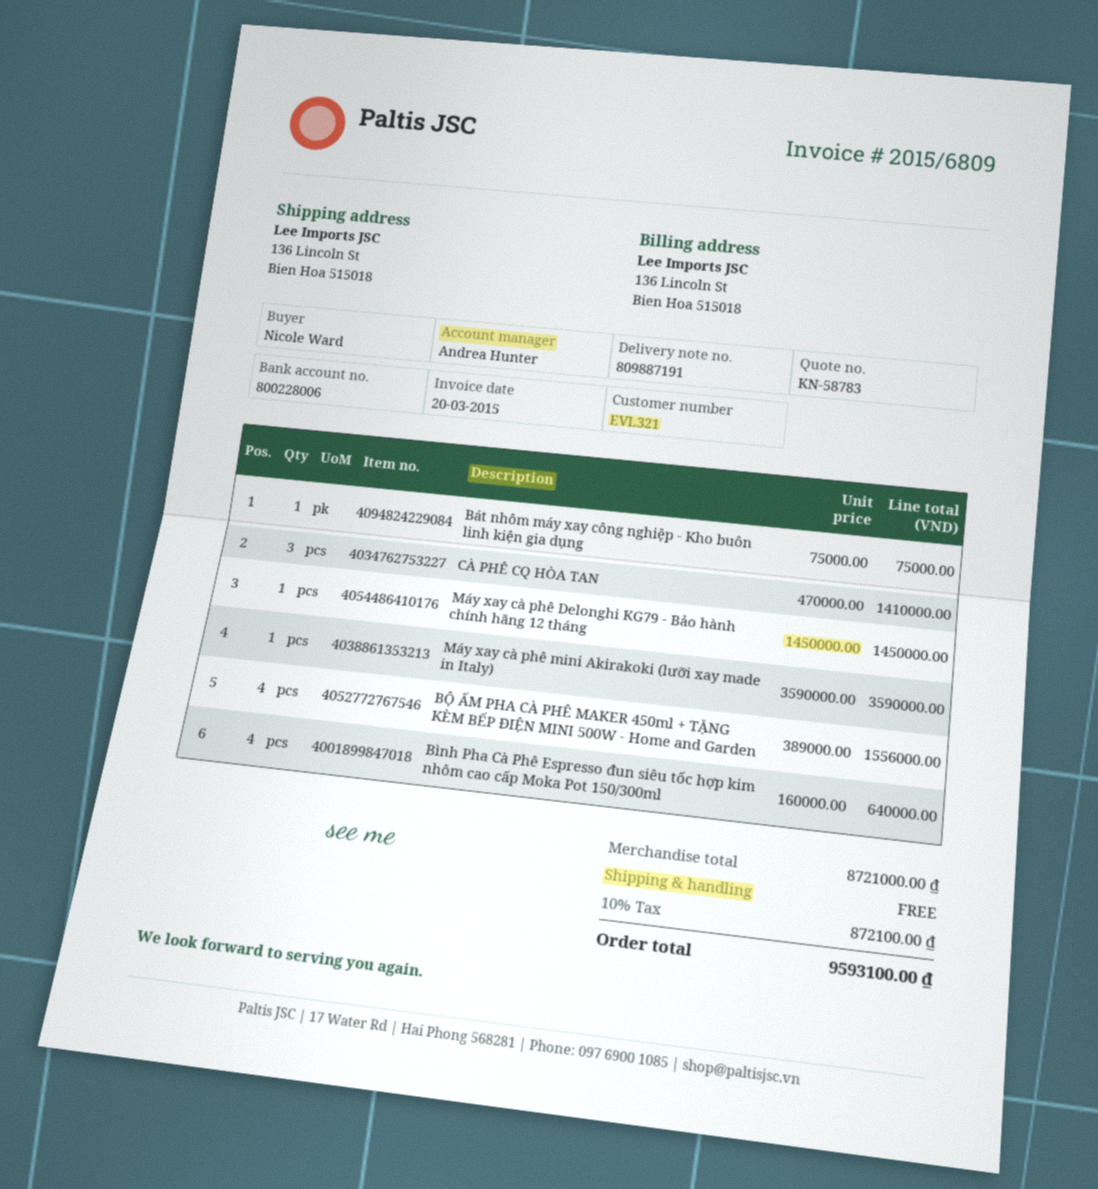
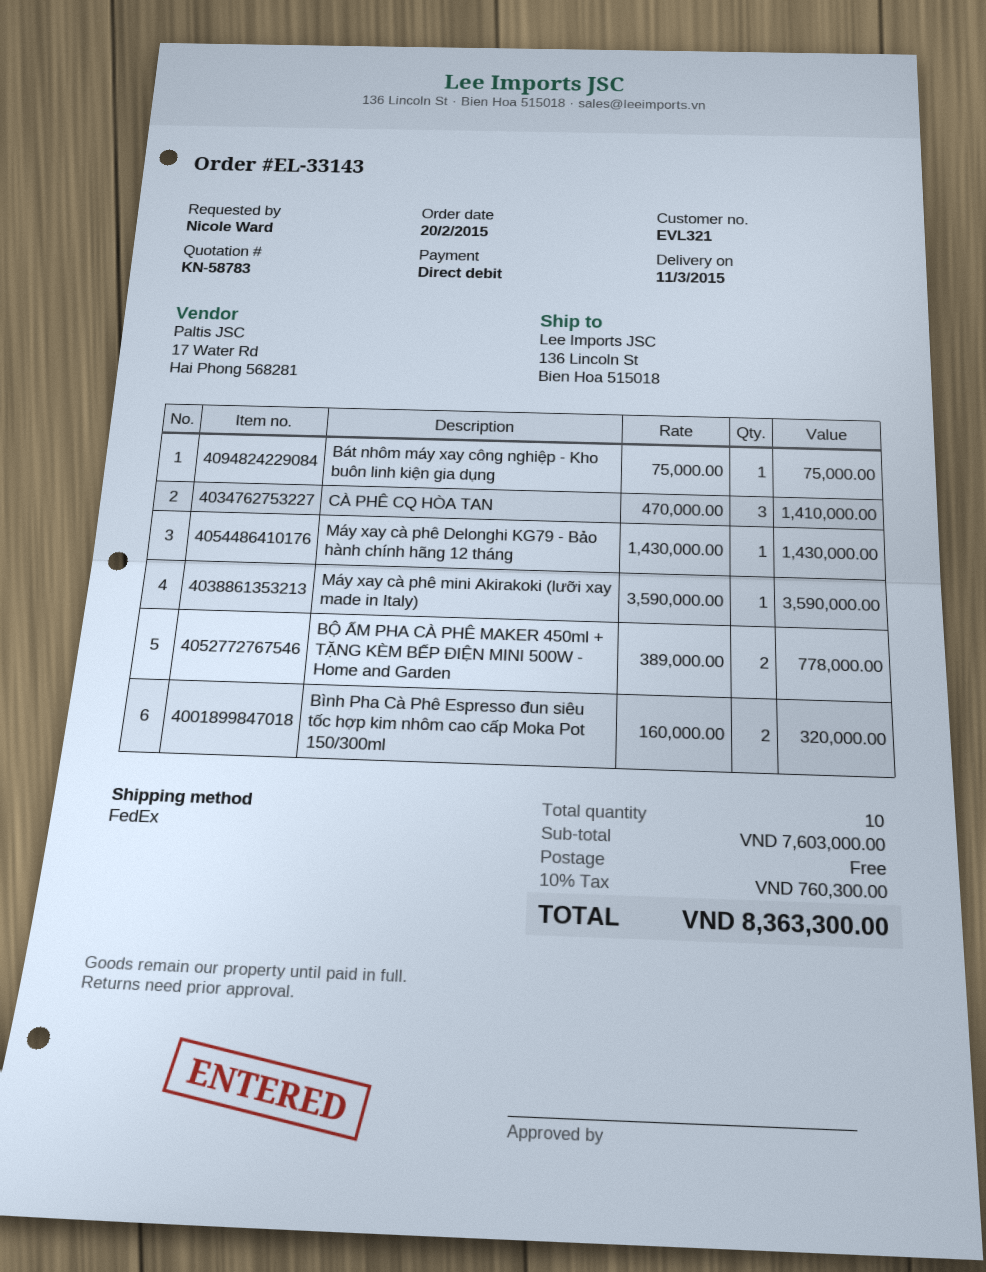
Máy xay cà phê Delonghi KG79 - Bảo hành chính hãng 12 tháng: 1 x 1450000.00 = 1450000.00 -> 1 x 1430000.00 = 1430000.00
BỘ ẤM PHA CÀ PHÊ MAKER 450ml + TẶNG KÈM BẾP ĐIỆN MINI 500W - Home and Garden: 4 x 389000.00 = 1556000.00 -> 2 x 389000.00 = 778000.00
Bình Pha Cà Phê Espresso đun siêu tốc hợp kim nhôm cao cấp Moka Pot 150/300ml: 4 x 160000.00 = 640000.00 -> 2 x 160000.00 = 320000.00
subtotal: 8721000.00 -> 7603000.00
tax: 10% = 872100.00 -> 10% = 760300.00
total: 9593100.00 -> 8363300.00

